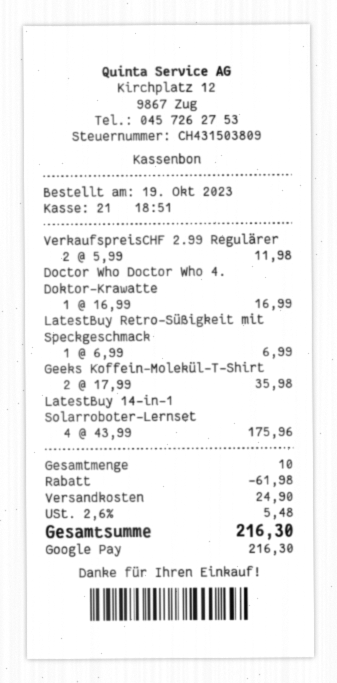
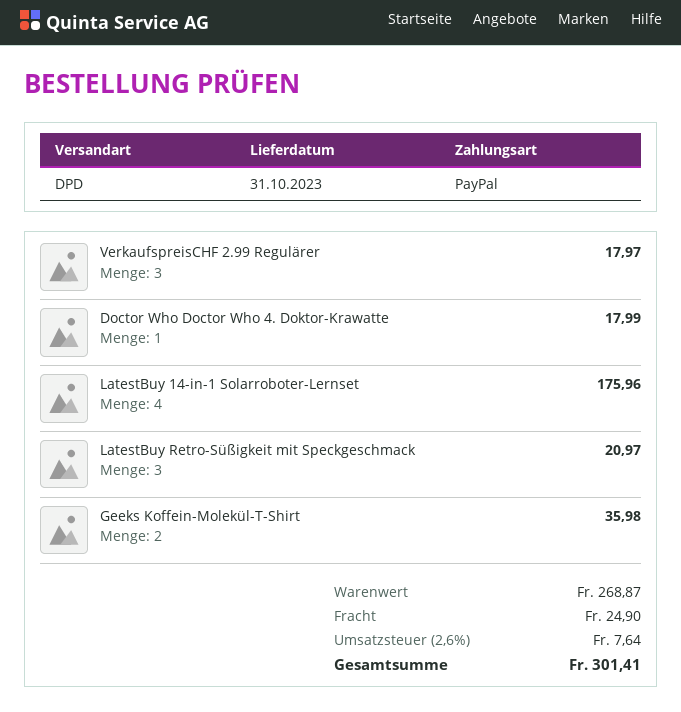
payment method: Google Pay -> PayPal
VerkaufspreisCHF 2.99 Regulärer: 2 for 11.98 -> 3 for 17.97
Doctor Who Doctor Who 4. Doktor-Krawatte: 1 for 16.99 -> 1 for 17.99
LatestBuy Retro-Süßigkeit mit Speckgeschmack: 1 for 6.99 -> 3 for 20.97
discount: 61.98 -> none
tax: 2.6% = 5.48 -> 2.6% = 7.64
total: 216.30 -> 301.41

